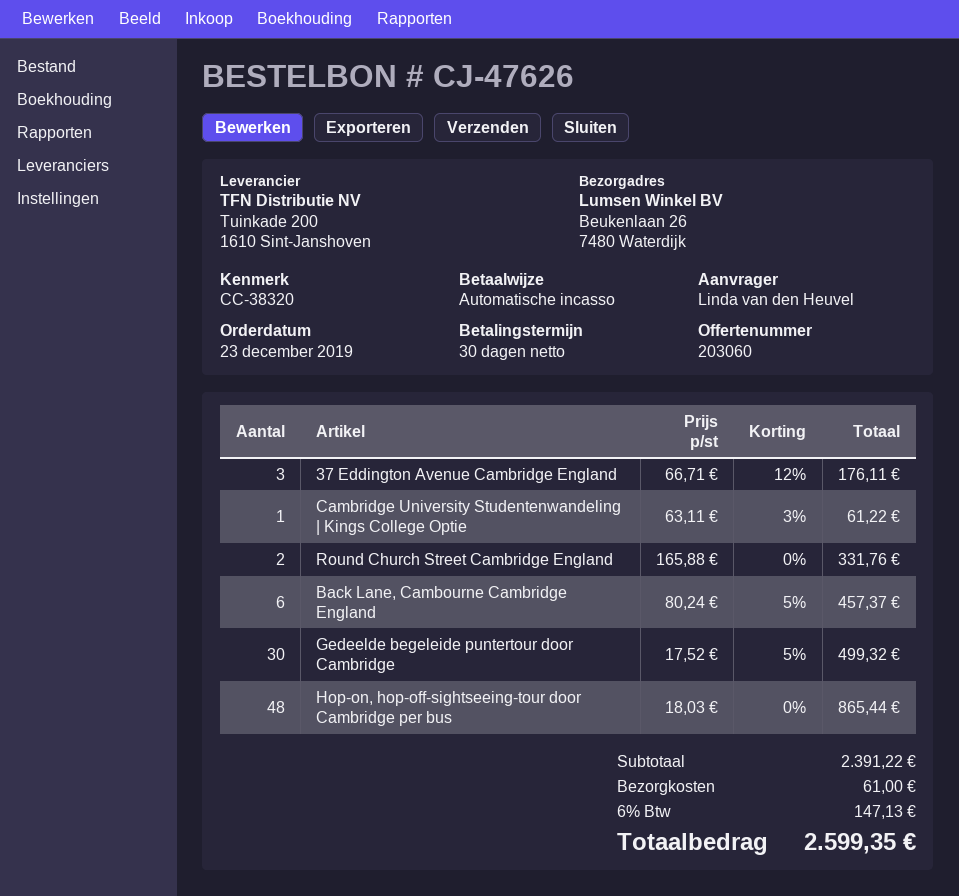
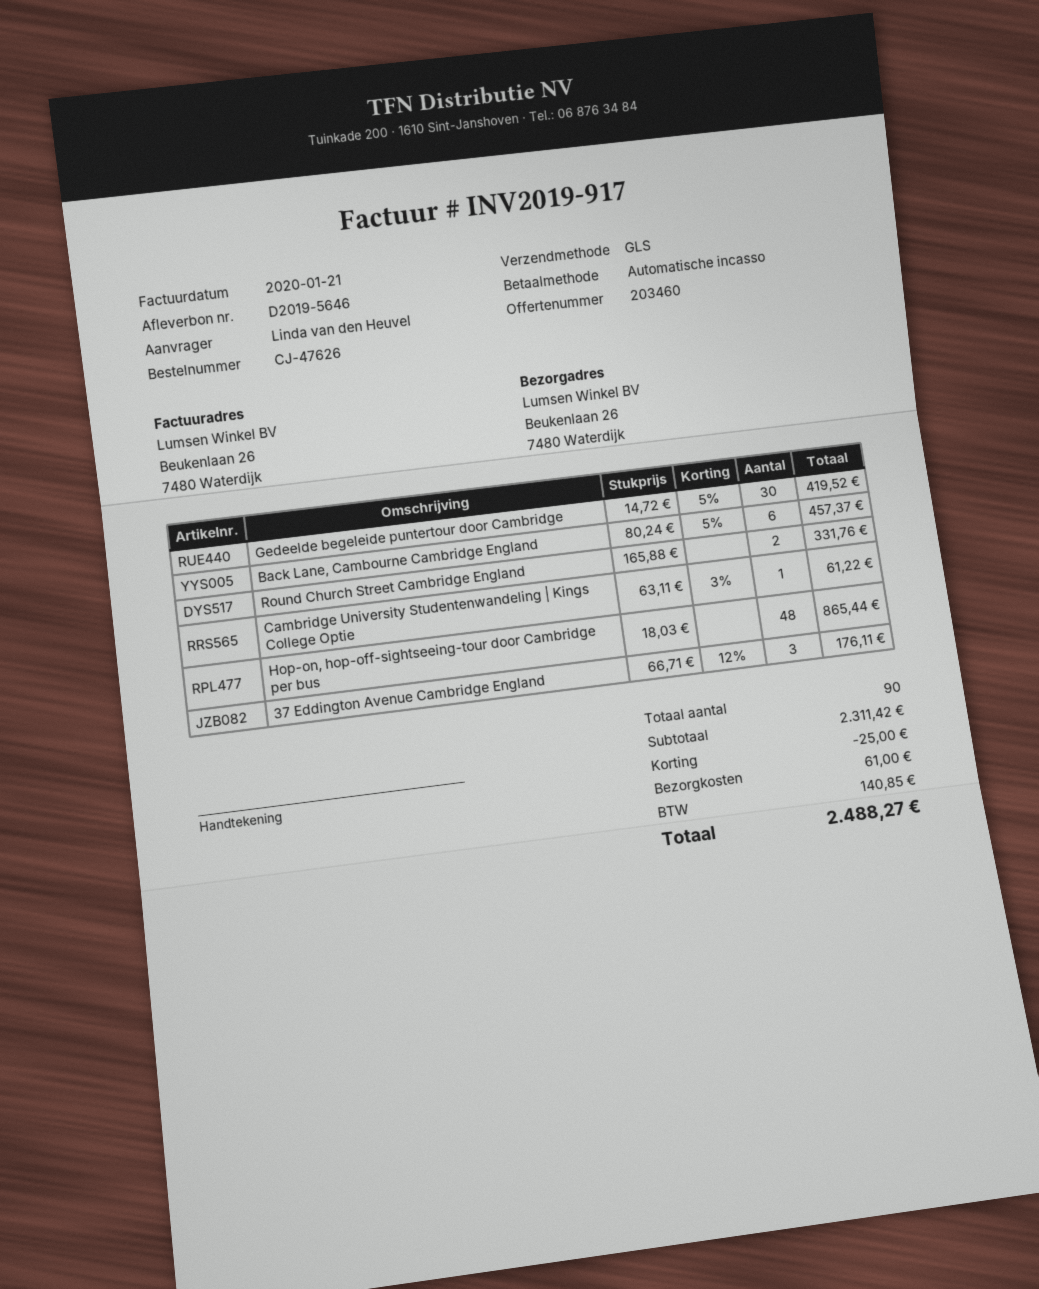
quote number: 203060 -> 203460
Gedeelde begeleide puntertour door Cambridge: 30 x 17.52 - 5% = 499.32 -> 30 x 14.72 - 5% = 419.52
subtotal: 2391.22 -> 2311.42
discount: none -> 25.00
tax: 147.13 -> 140.85
total: 2599.35 -> 2488.27

